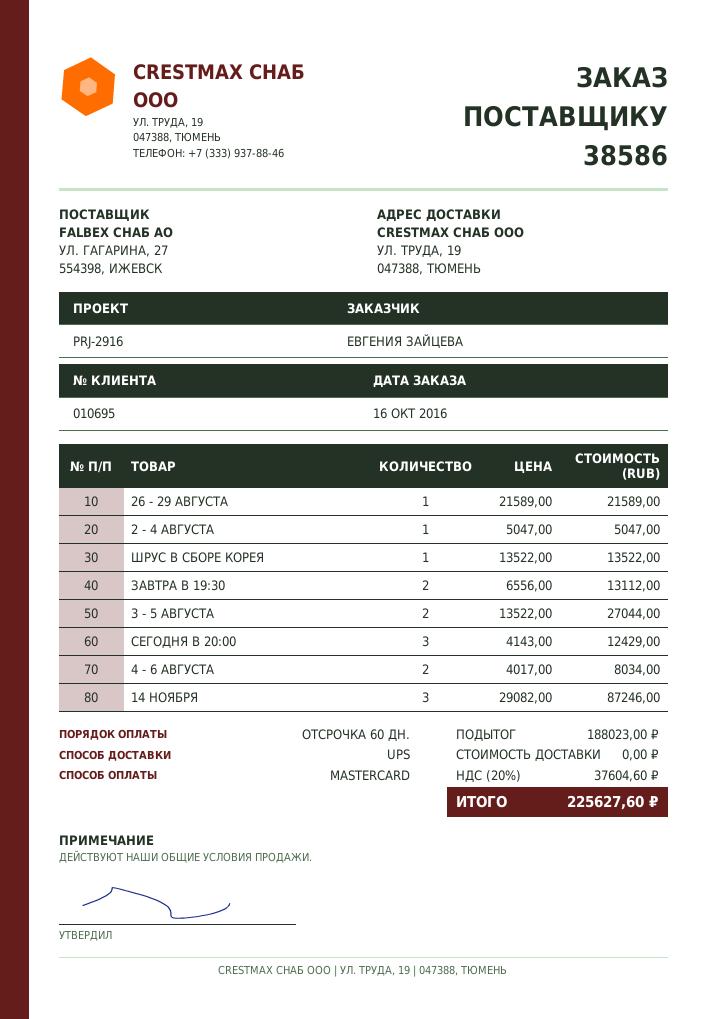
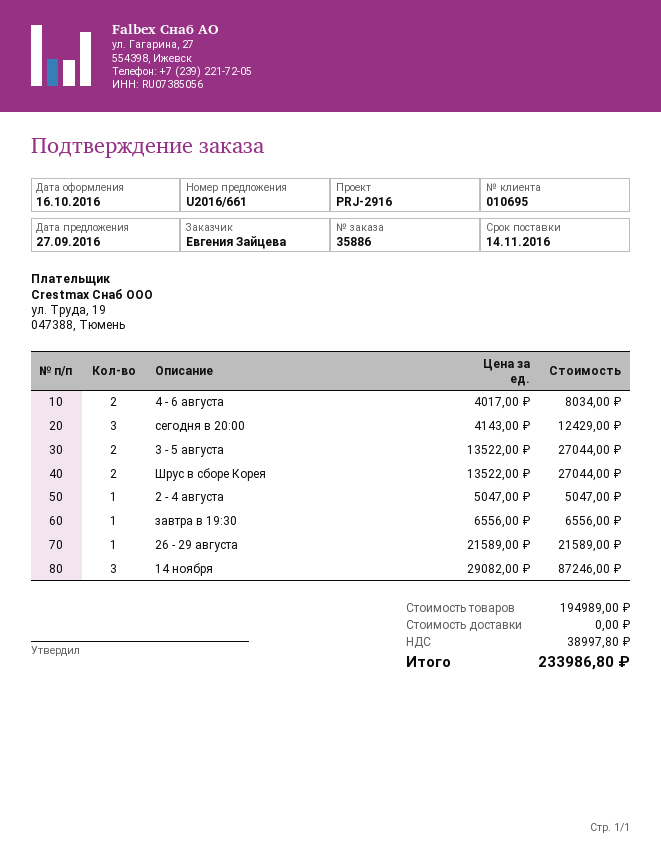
order number: 38586 -> 35886
ШРУС В СБОРЕ КОРЕЯ: 1 x 13522.00 = 13522.00 -> 2 x 13522.00 = 27044.00
ЗАВТРА В 19:30: 2 x 6556.00 = 13112.00 -> 1 x 6556.00 = 6556.00
subtotal: 188023.00 -> 194989.00
tax: 37604.60 -> 38997.80
total: 225627.60 -> 233986.80

